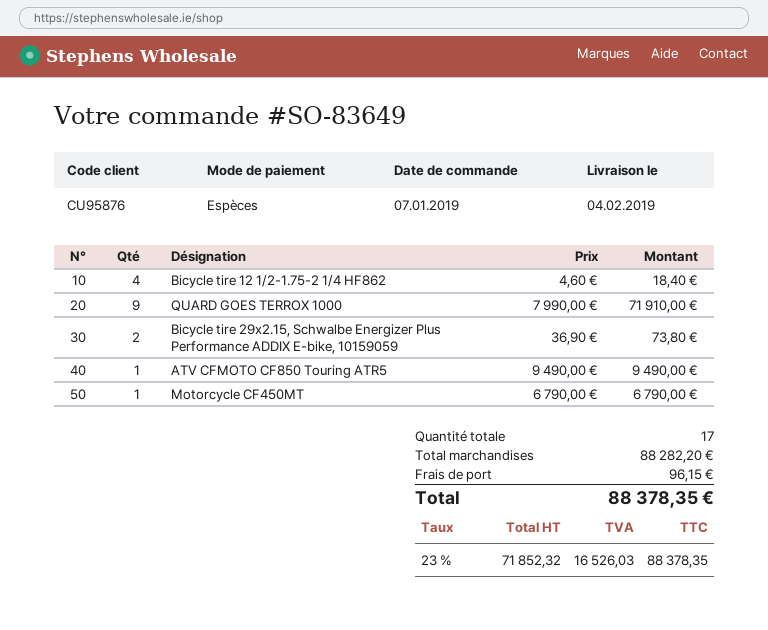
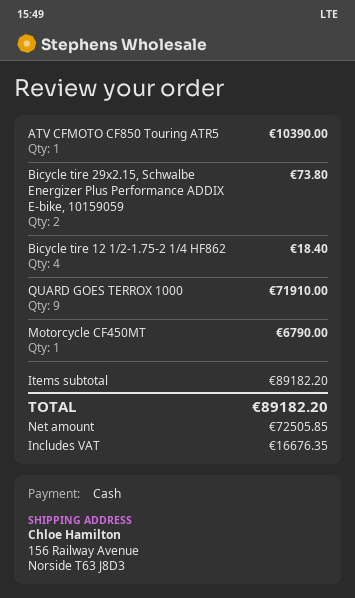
ATV CFMOTO CF850 Touring ATR5: 1 for 9490.00 -> 1 for 10390.00
subtotal: 88282.20 -> 89182.20
shipping: 96.15 -> none
net: 71852.32 -> 72505.85
tax: 16526.03 -> 16676.35
total: 88378.35 -> 89182.20

